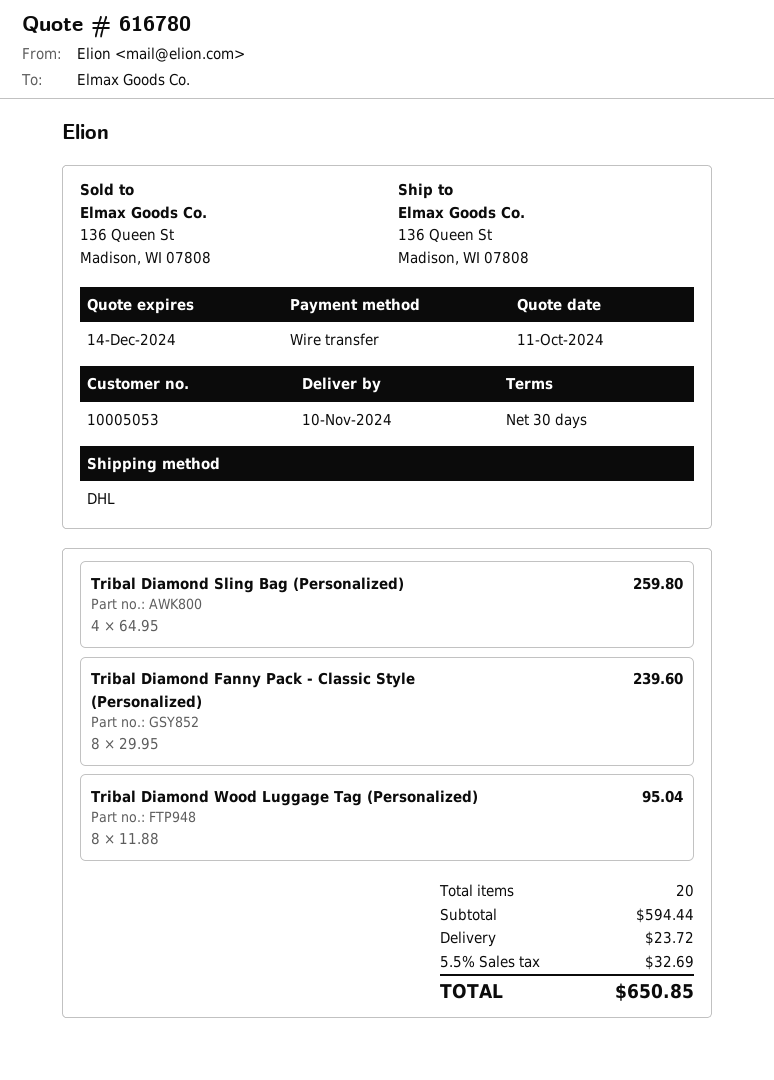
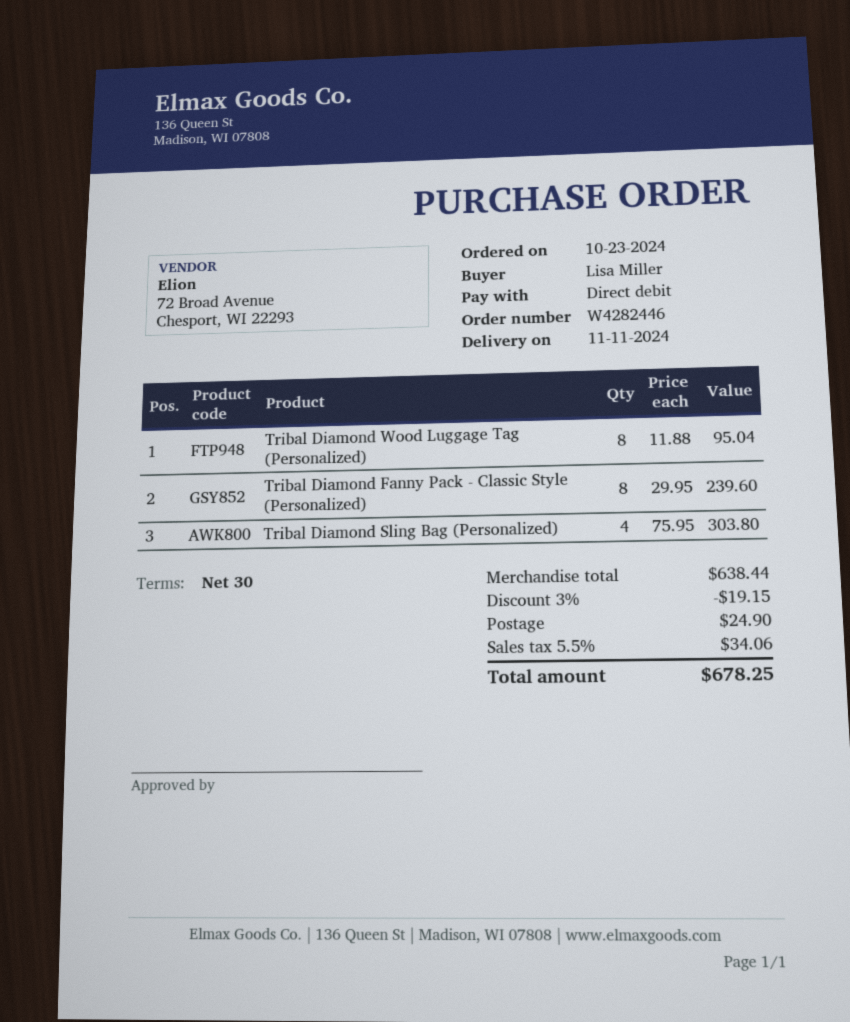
delivery date: 2024-11-10 -> 2024-11-11
payment method: bank transfer -> direct debit
Tribal Diamond Sling Bag (Personalized): 4 x 64.95 = 259.80 -> 4 x 75.95 = 303.80
subtotal: 594.44 -> 638.44
discount: none -> 3% = 19.15
shipping: 23.72 -> 24.90
tax: 5.5% = 32.69 -> 5.5% = 34.06
total: 650.85 -> 678.25

